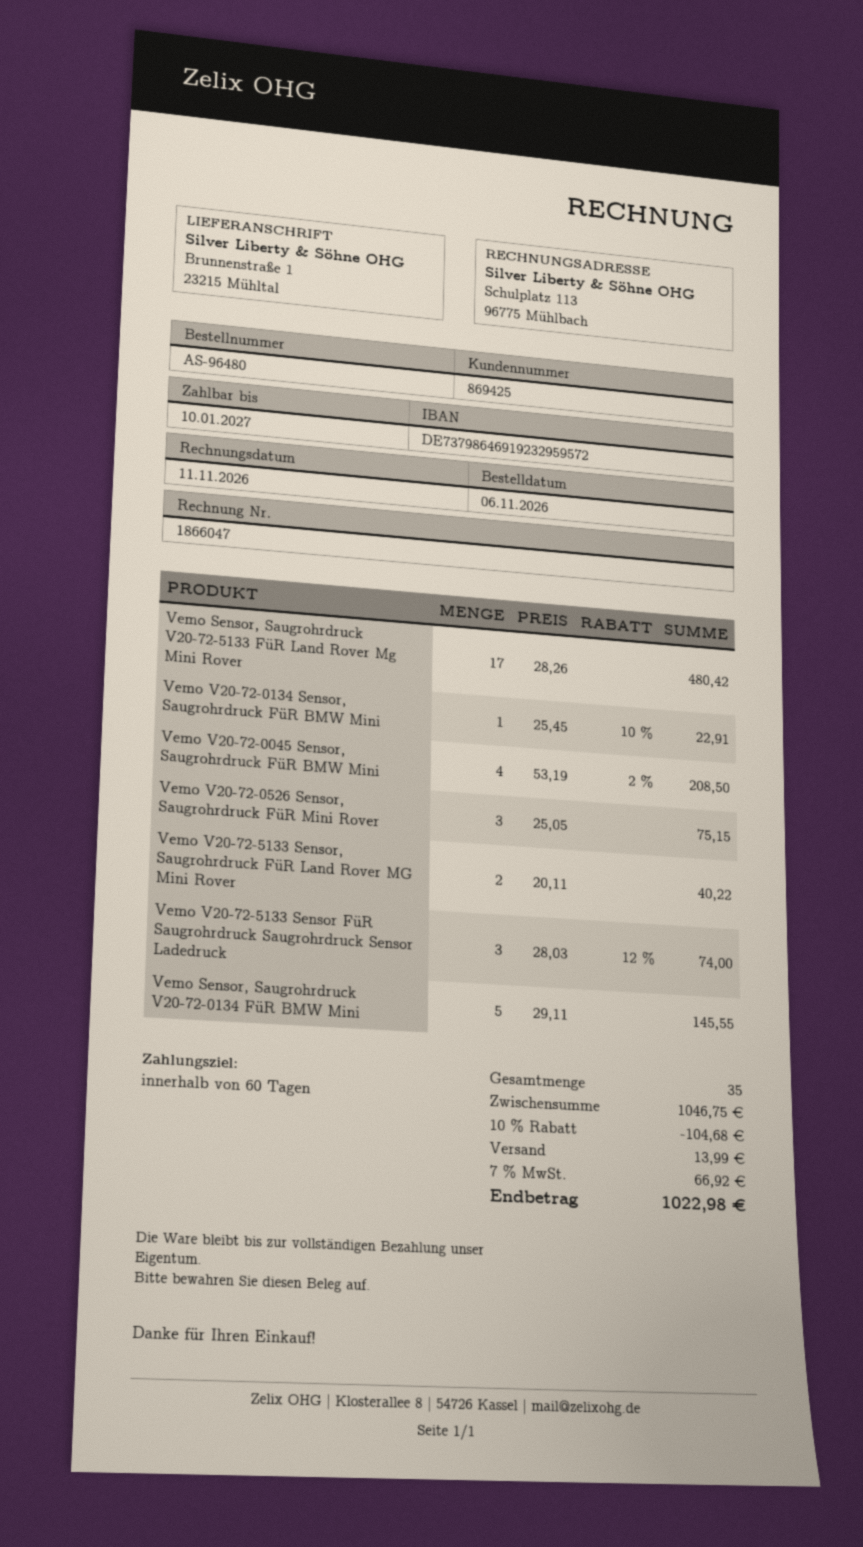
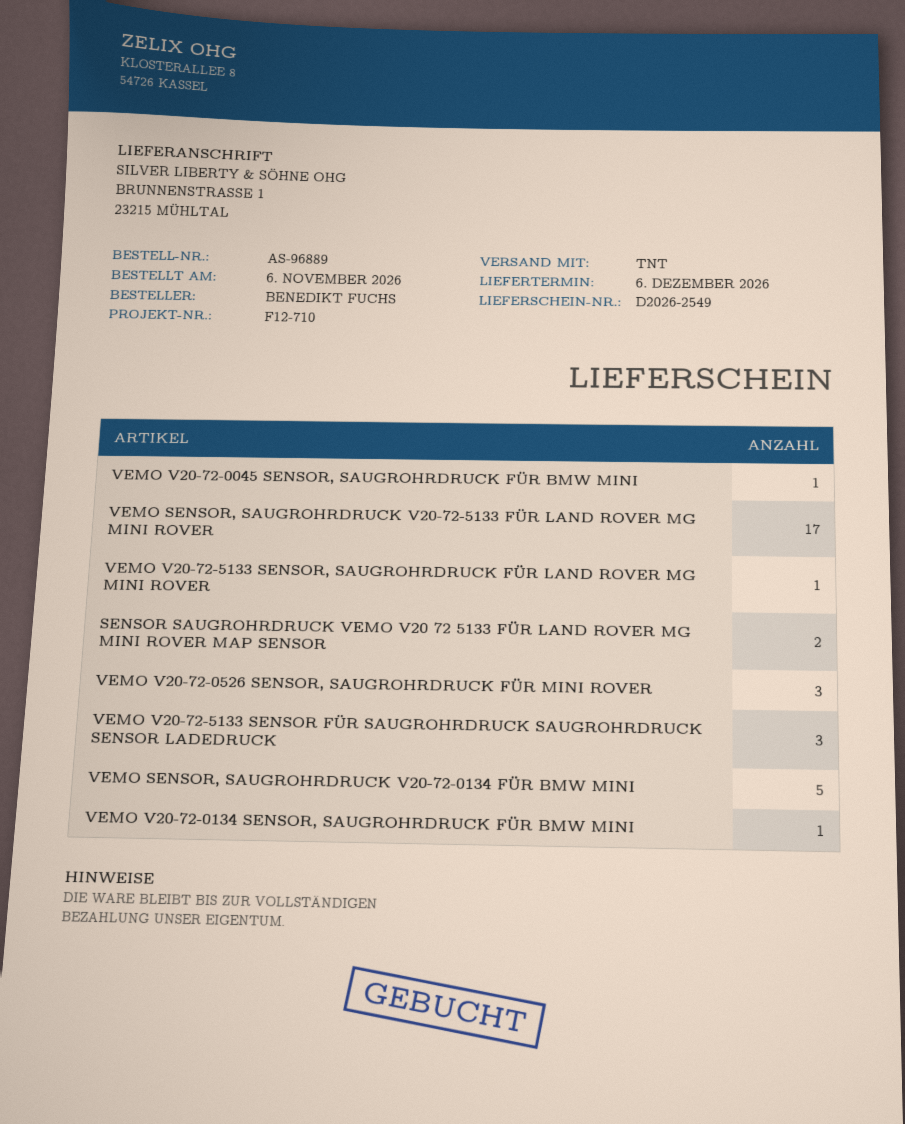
order number: AS-96480 -> AS-96889
Vemo V20-72-0045 Sensor, Saugrohrdruck FüR BMW Mini: 4 -> 1
Vemo V20-72-5133 Sensor, Saugrohrdruck FüR Land Rover MG Mini Rover: 2 -> 1
SENSOR SAUGROHRDRUCK VEMO V20 72 5133 FÜR LAND ROVER MG MINI ROVER MAP SENSOR: none -> 2

